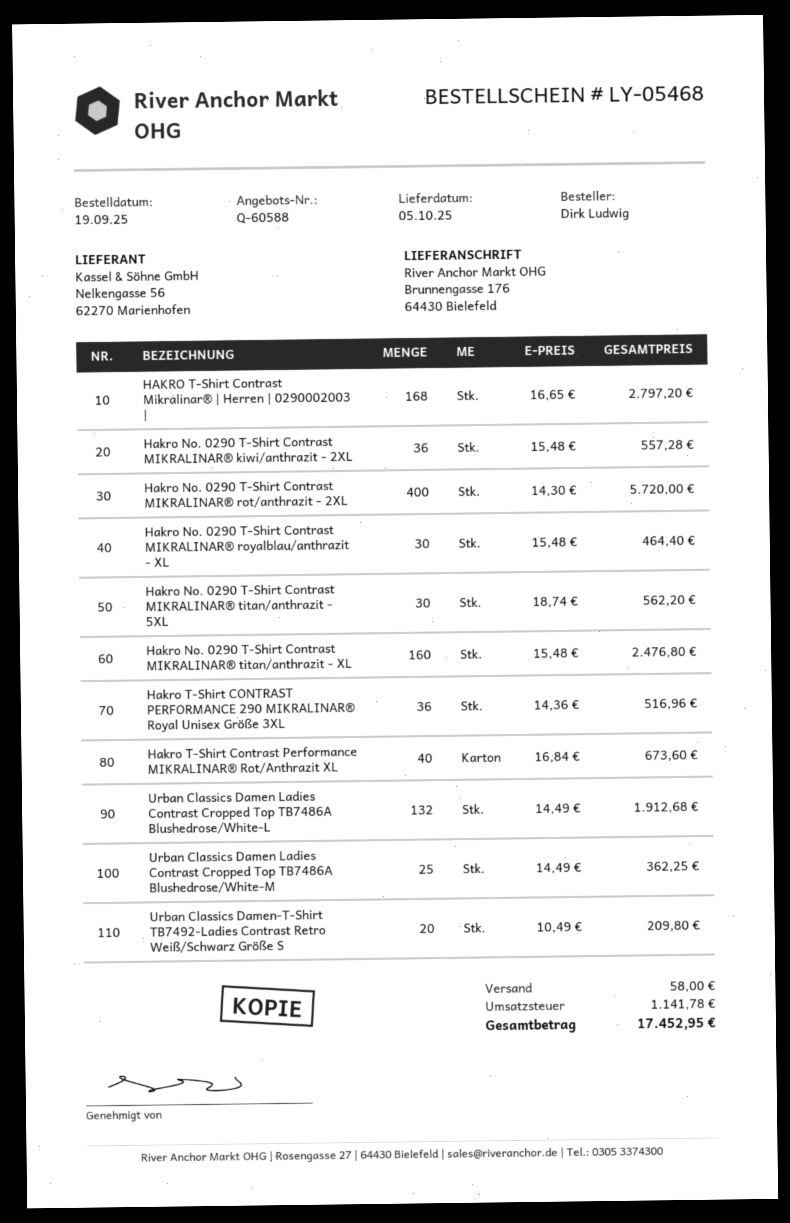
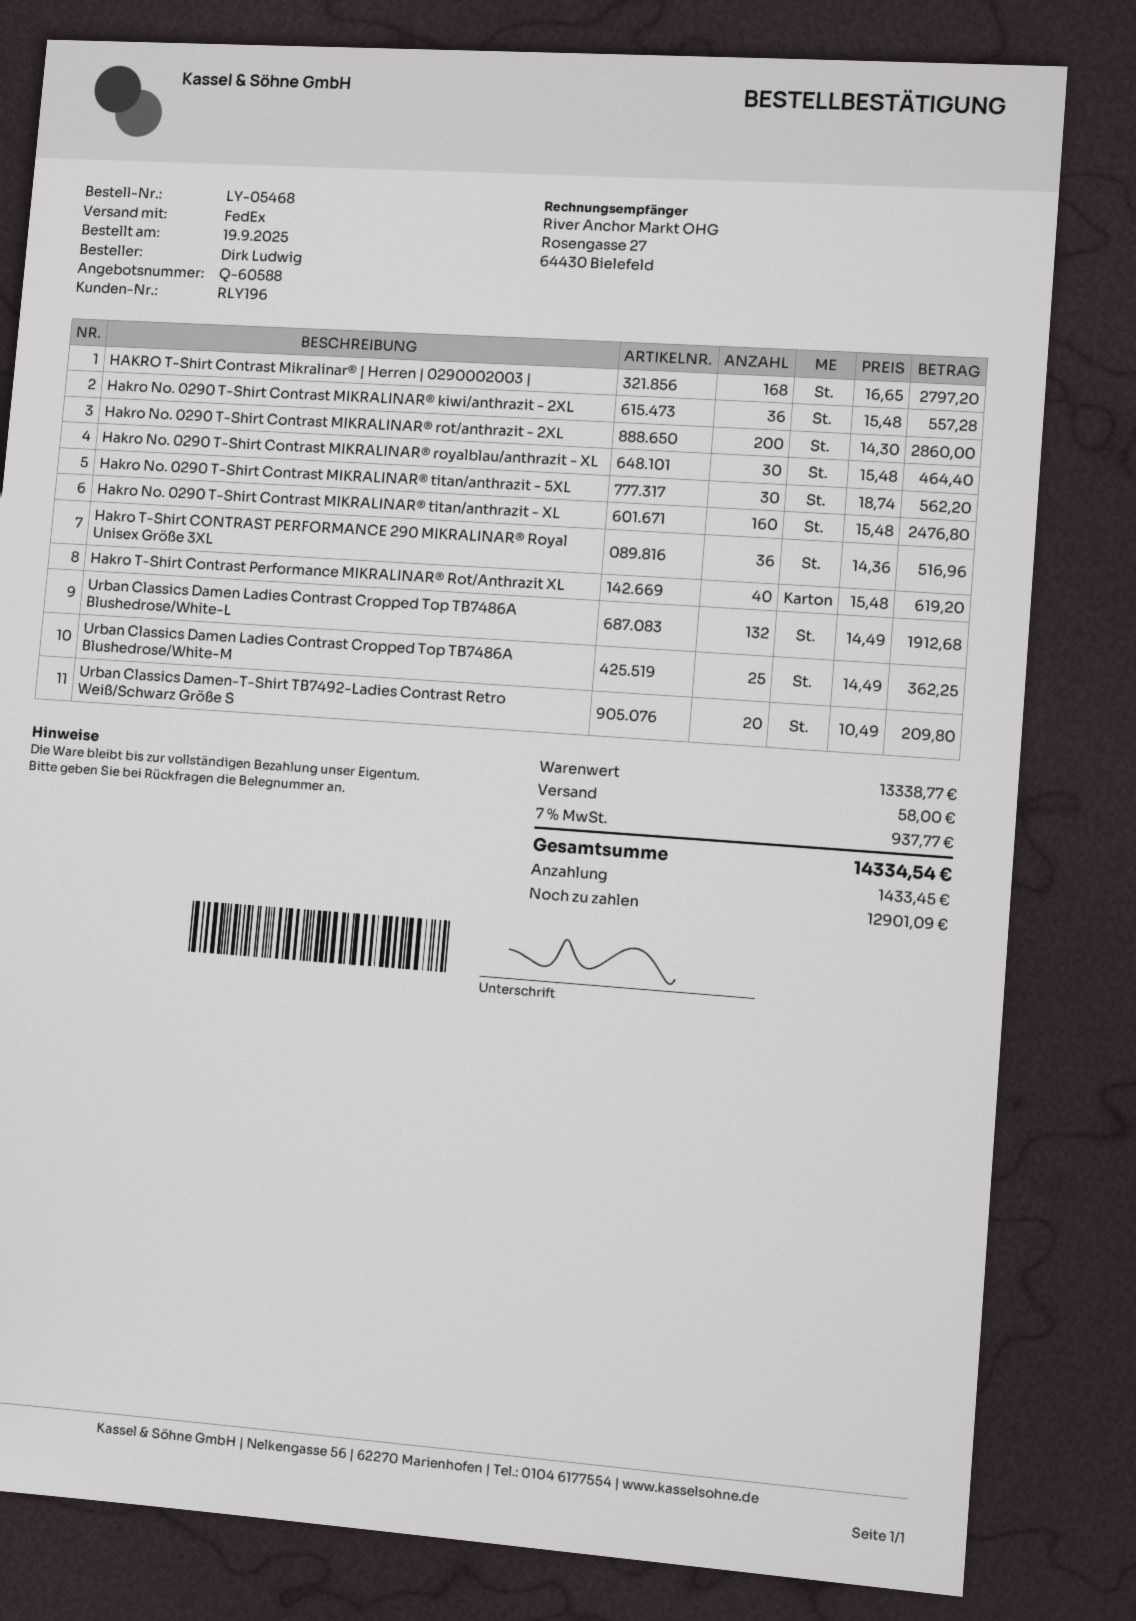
Hakro No. 0290 T-Shirt Contrast MIKRALINAR® rot/anthrazit - 2XL: 400 x 14.30 = 5720.00 -> 200 x 14.30 = 2860.00
Hakro T-Shirt Contrast Performance MIKRALINAR® Rot/Anthrazit XL: 40 x 16.84 = 673.60 -> 40 x 15.48 = 619.20
tax: 1141.78 -> 937.77
total: 17452.95 -> 14334.54

